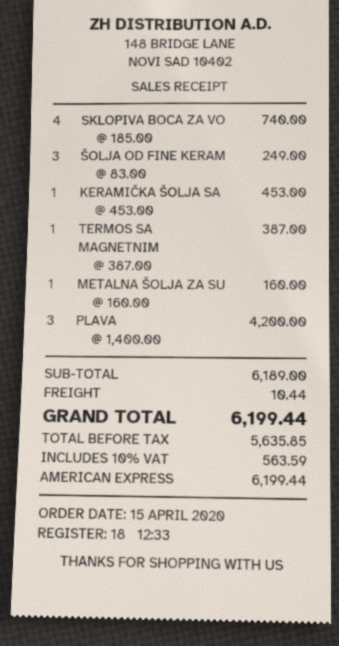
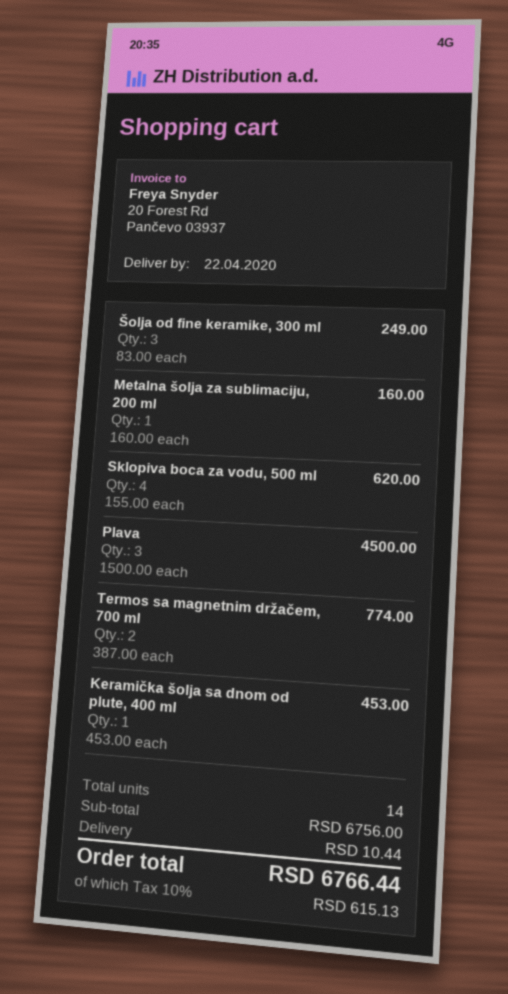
SKLOPIVA BOCA ZA VO: 4 x 185.00 = 740.00 -> 4 x 155.00 = 620.00
TERMOS SA MAGNETNIM: 1 x 387.00 = 387.00 -> 2 x 387.00 = 774.00
PLAVA: 3 x 1400.00 = 4200.00 -> 3 x 1500.00 = 4500.00
subtotal: 6189.00 -> 6756.00
tax: 10% = 563.59 -> 10% = 615.13
total: 6199.44 -> 6766.44

